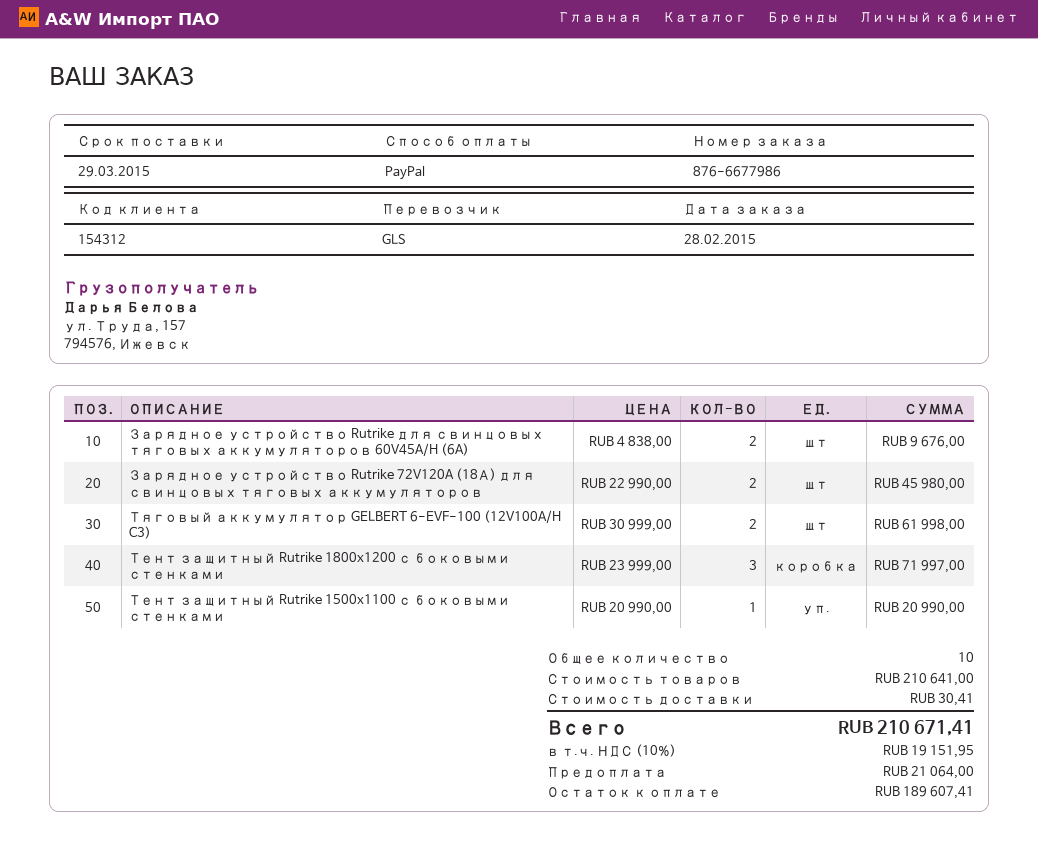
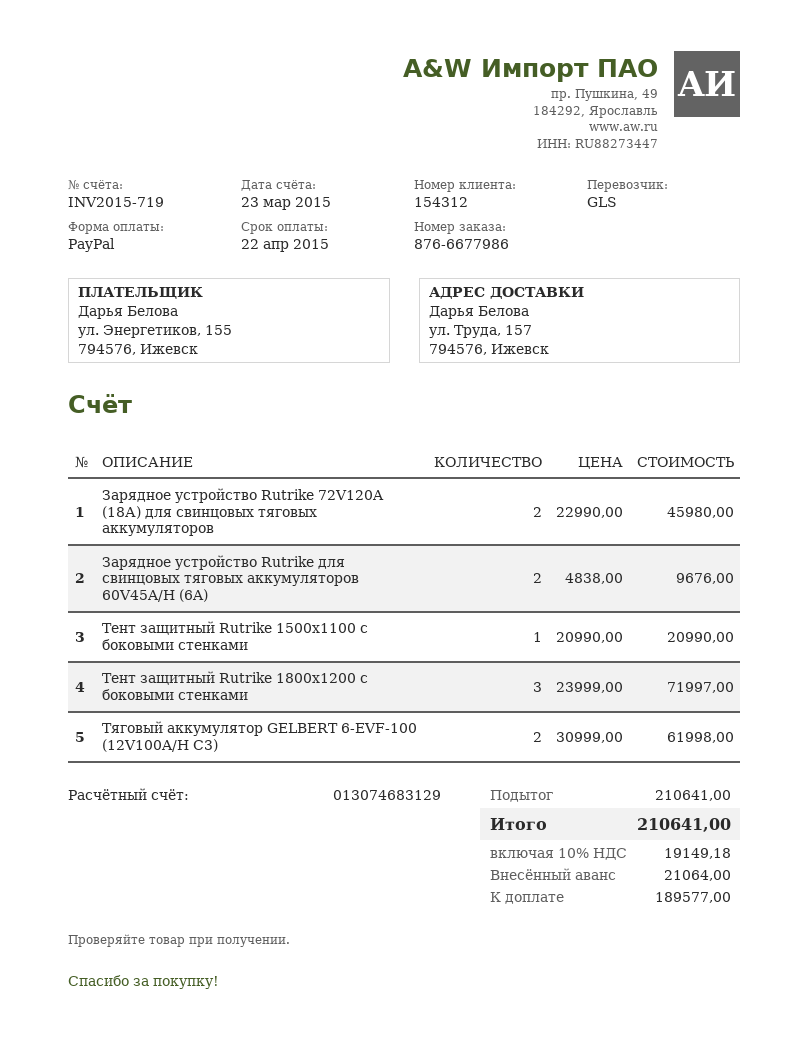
shipping: 30.41 -> none
tax: 10% = 19151.95 -> 10% = 19149.18
total: 210671.41 -> 210641.00
balance: 189607.41 -> 189577.00

